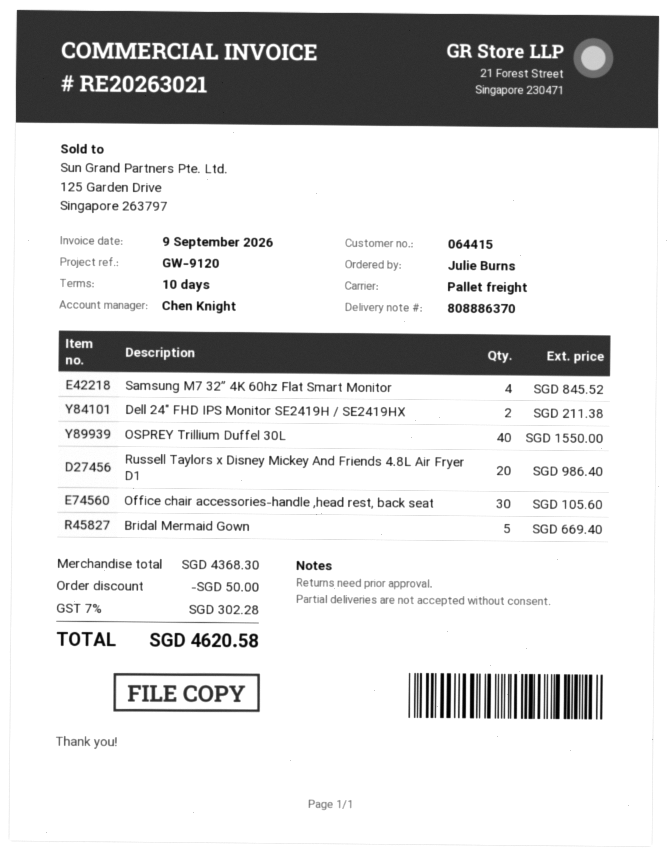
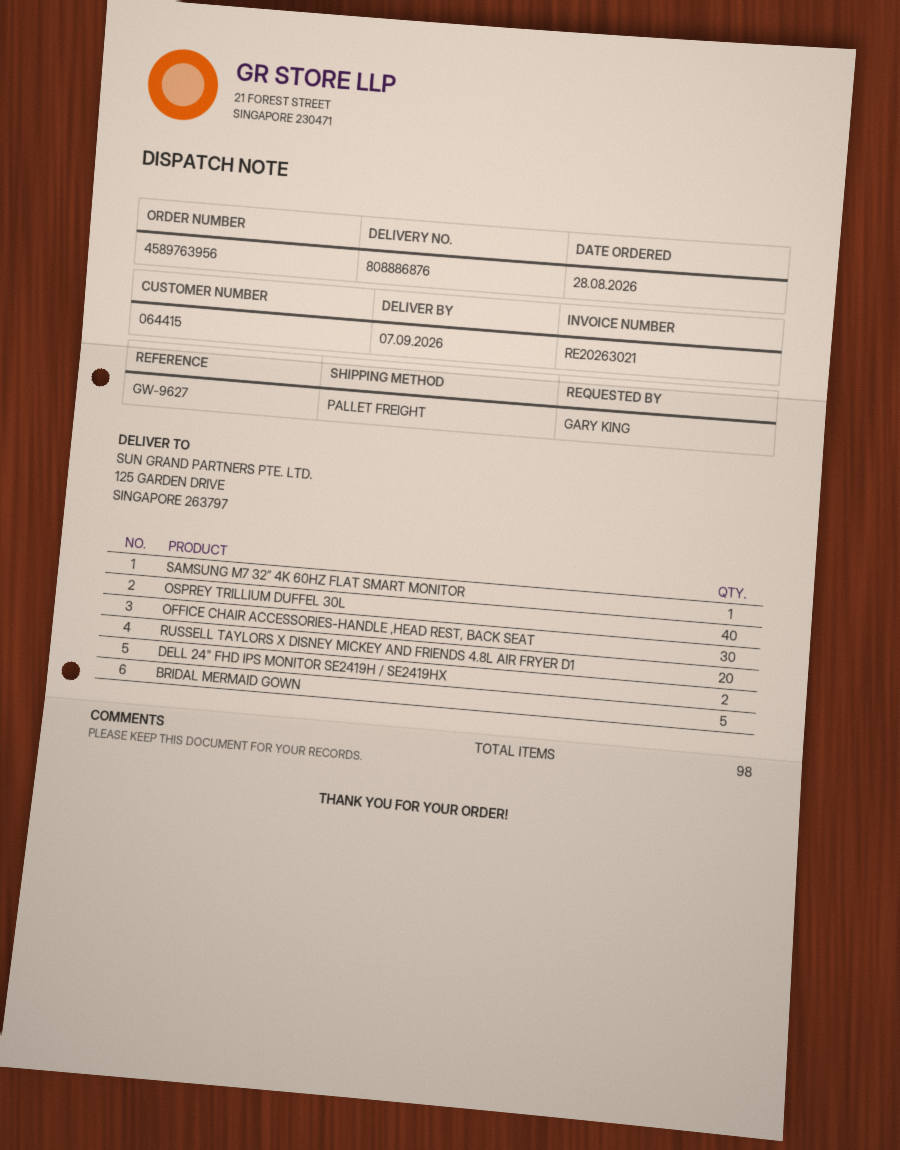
delivery note number: 808886370 -> 808886876
reference: GW-9120 -> GW-9627
ordered by: Julie Burns -> GARY KING
Samsung M7 32” 4K 60hz Flat Smart Monitor: 4 -> 1

